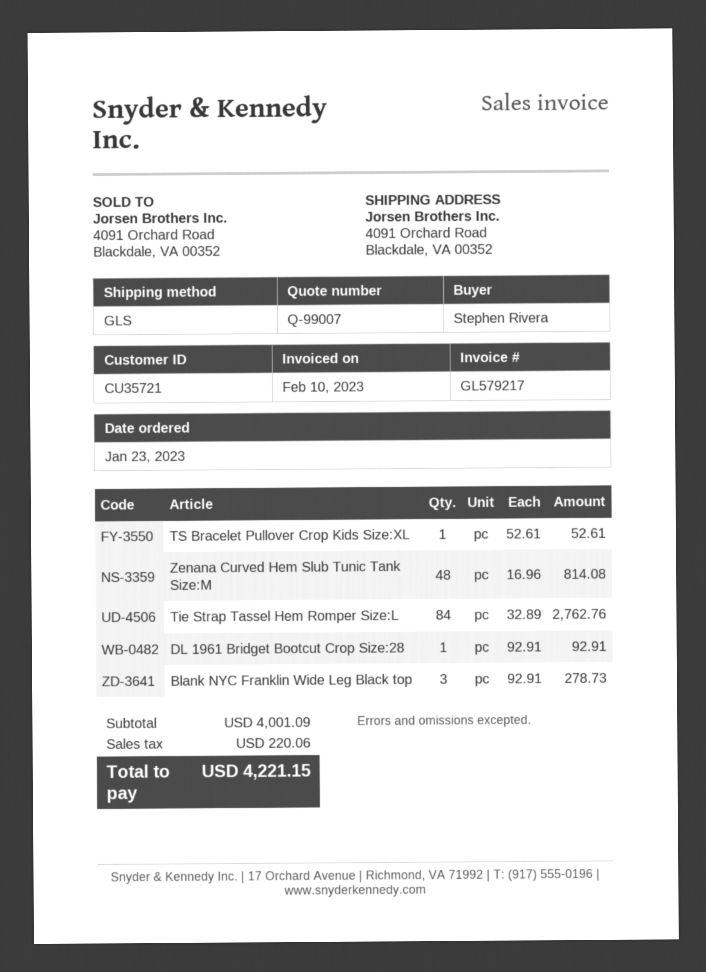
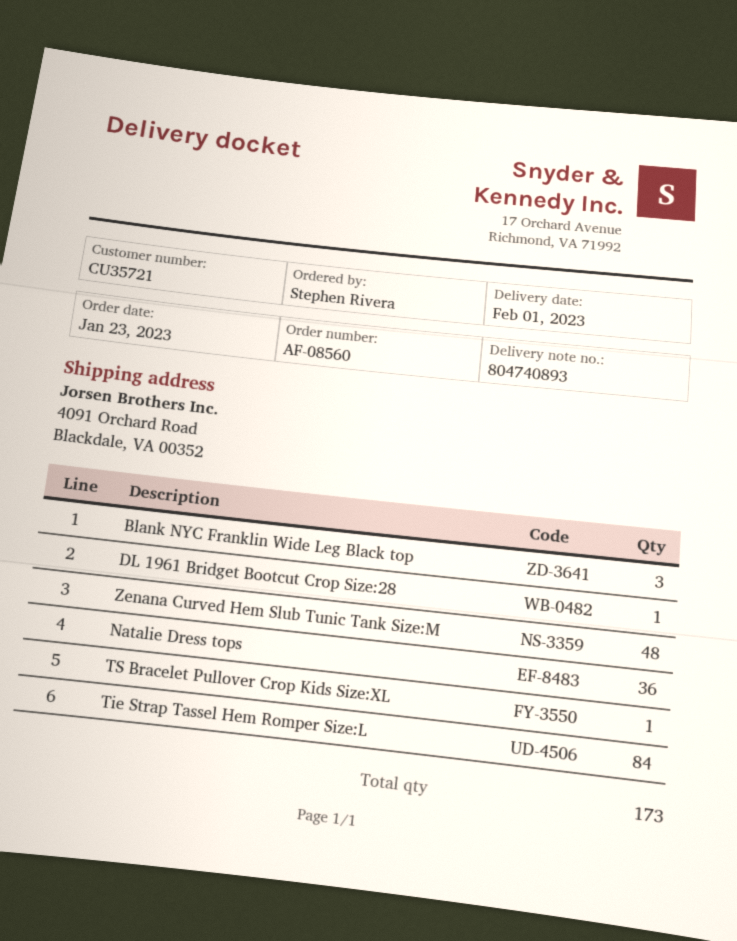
Natalie Dress tops: none -> 36

